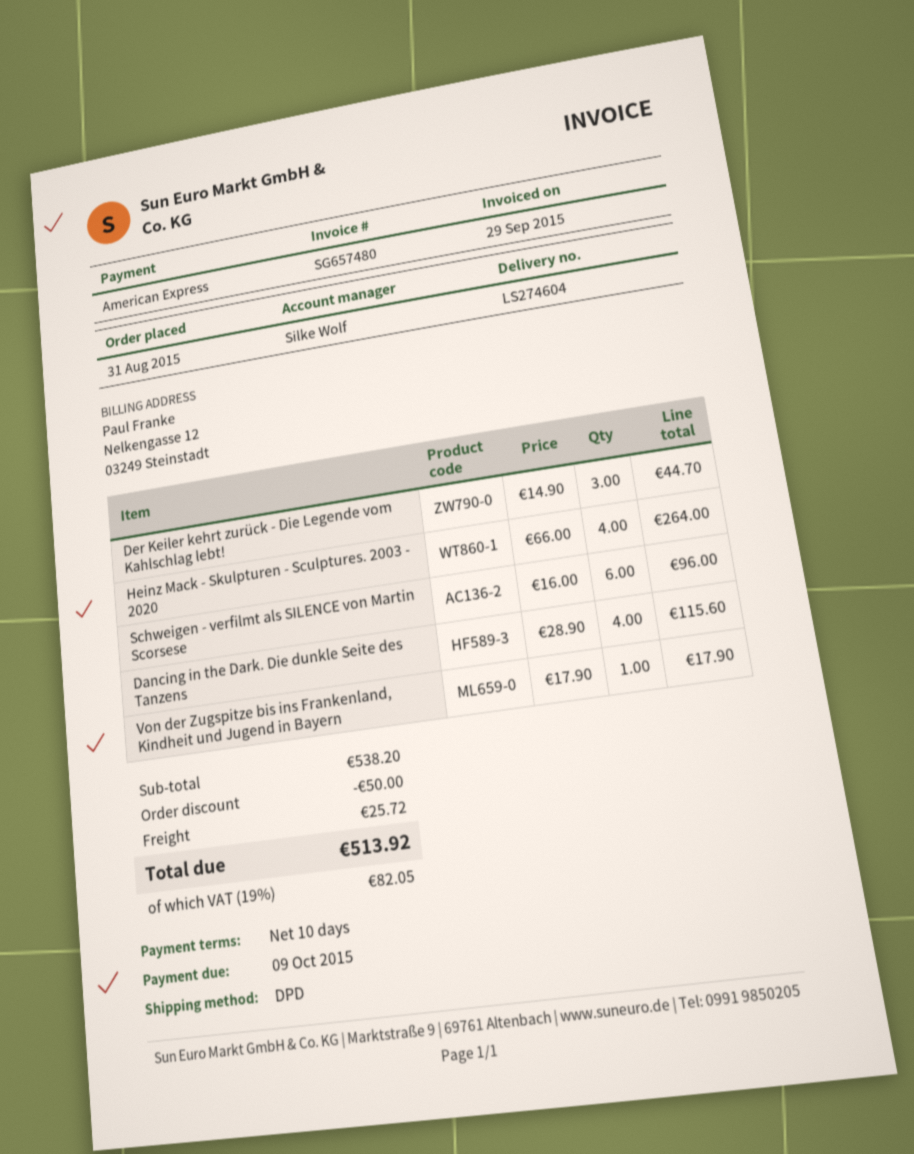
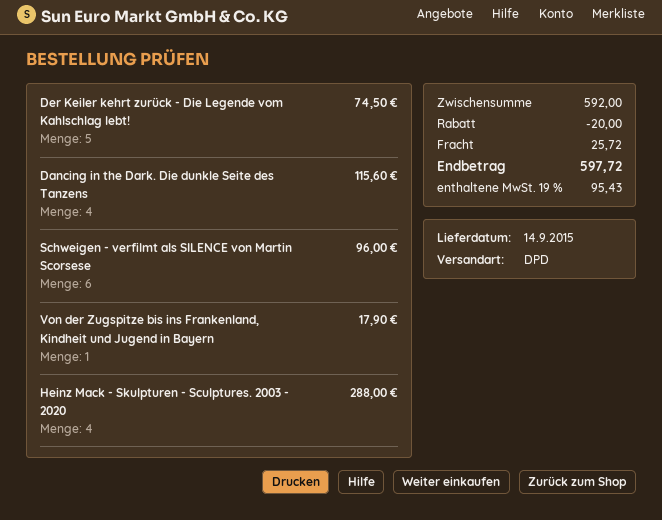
Der Keiler kehrt zurück - Die Legende vom Kahlschlag lebt!: 3 for 44.70 -> 5 for 74.50
Heinz Mack - Skulpturen - Sculptures. 2003 - 2020: 4 for 264.00 -> 4 for 288.00
subtotal: 538.20 -> 592.00
discount: 50.00 -> 20.00
tax: 19% = 82.05 -> 19% = 95.43
total: 513.92 -> 597.72

